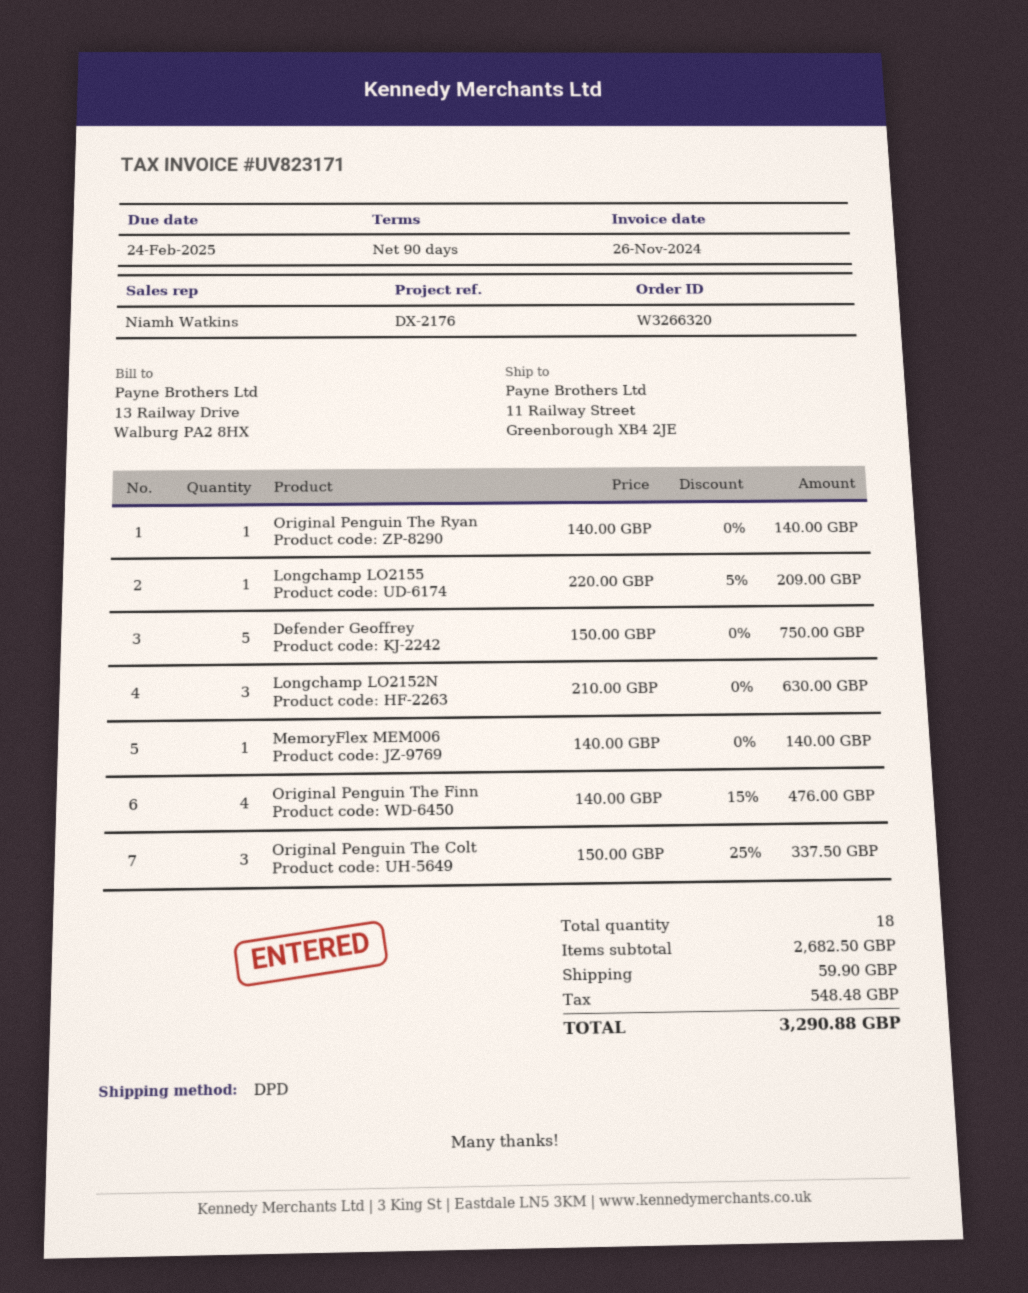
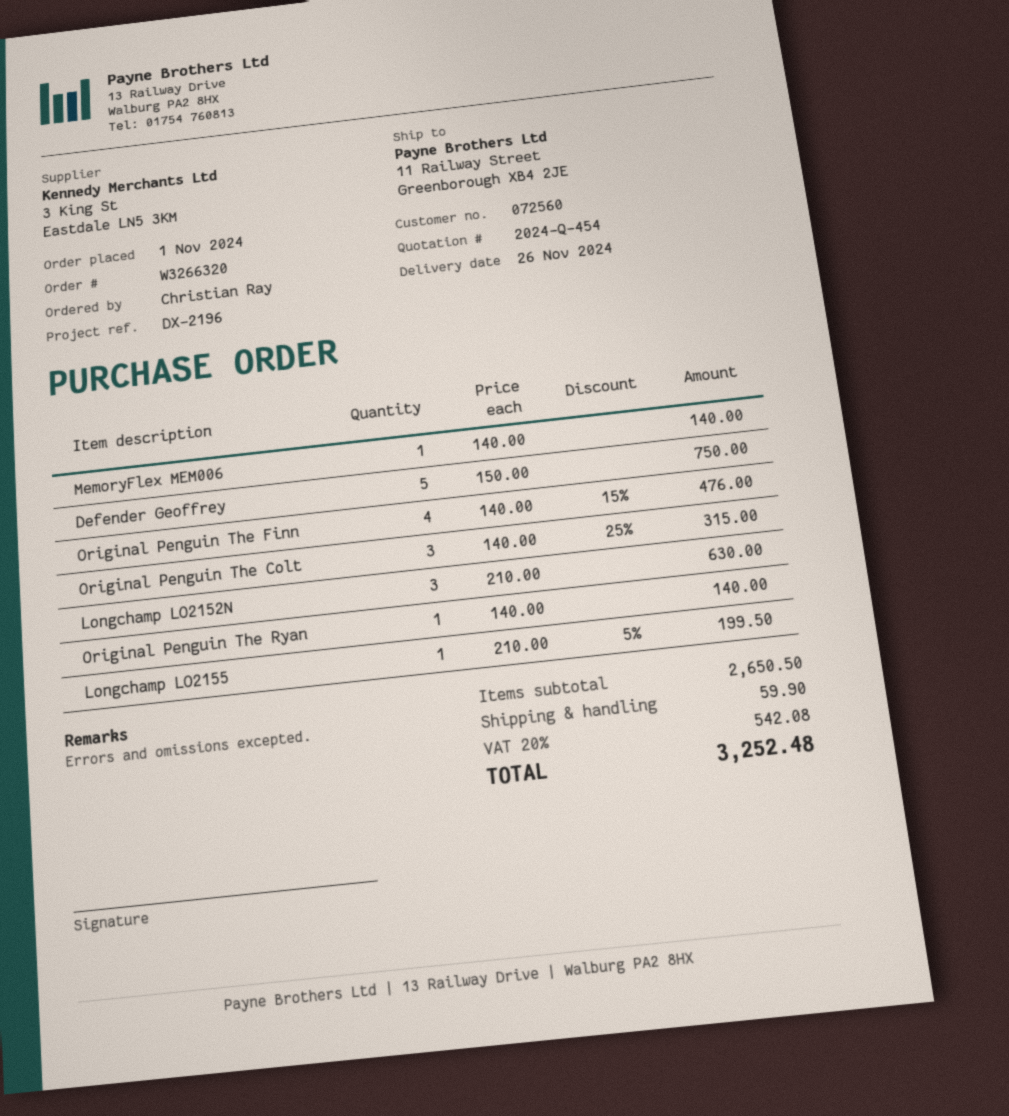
reference: DX-2176 -> DX-2196
Longchamp LO2155: 1 x 220.00 - 5% = 209.00 -> 1 x 210.00 - 5% = 199.50
Original Penguin The Colt: 3 x 150.00 - 25% = 337.50 -> 3 x 140.00 - 25% = 315.00
subtotal: 2682.50 -> 2650.50
tax: 548.48 -> 542.08
total: 3290.88 -> 3252.48

